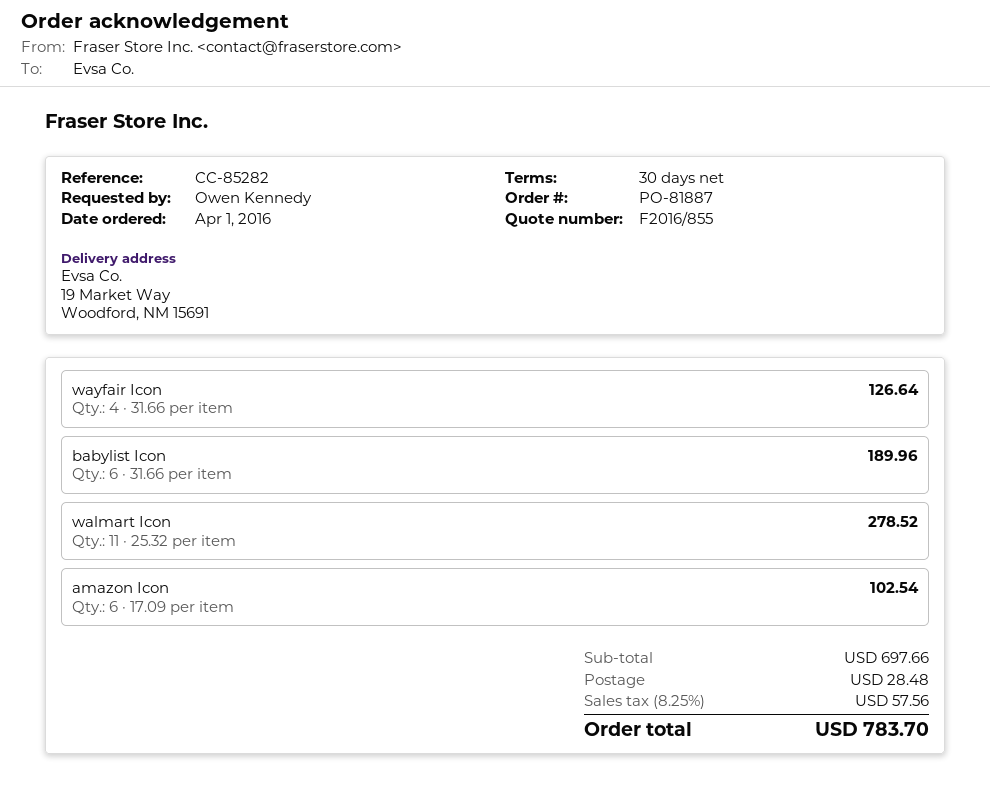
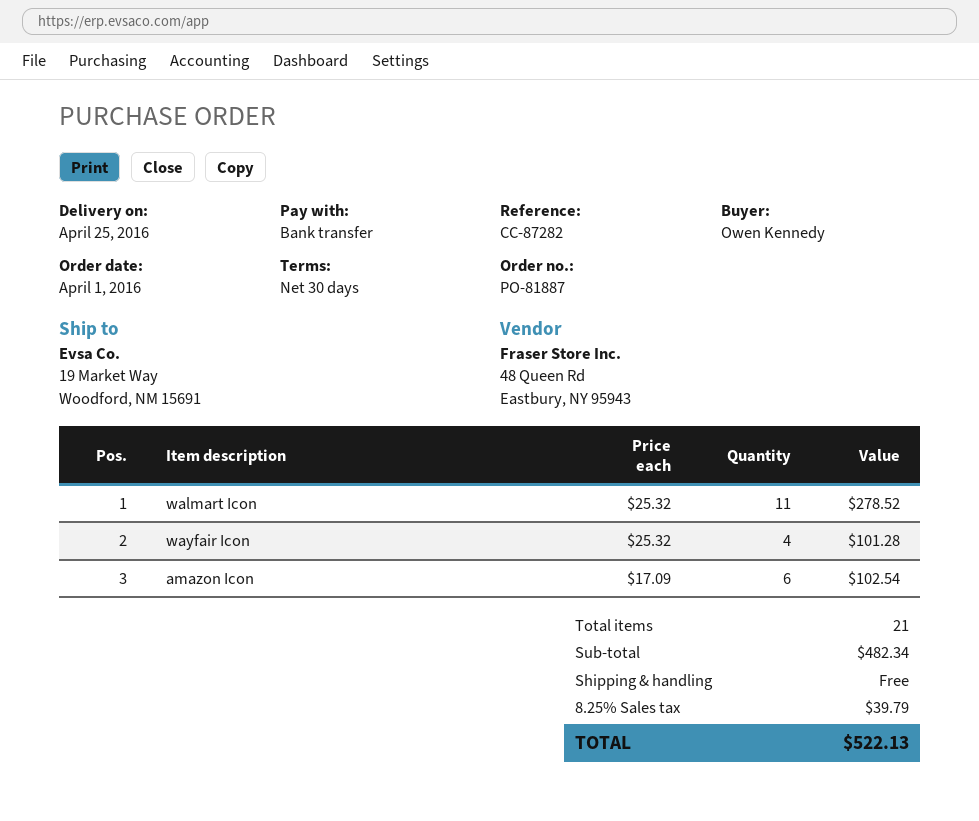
reference: CC-85282 -> CC-87282
wayfair Icon: 4 x 31.66 = 126.64 -> 4 x 25.32 = 101.28
babylist Icon: 6 x 31.66 = 189.96 -> none
subtotal: 697.66 -> 482.34
shipping: 28.48 -> 0.00
tax: 8.25% = 57.56 -> 8.25% = 39.79
total: 783.70 -> 522.13

